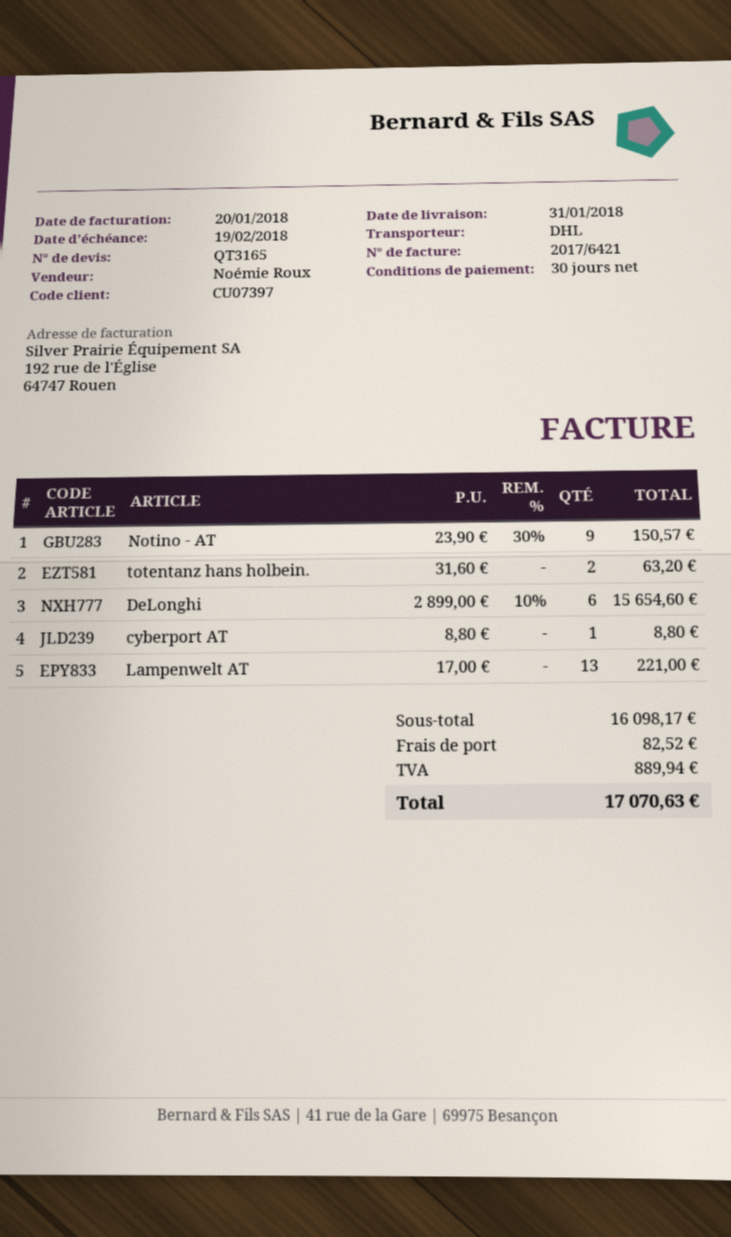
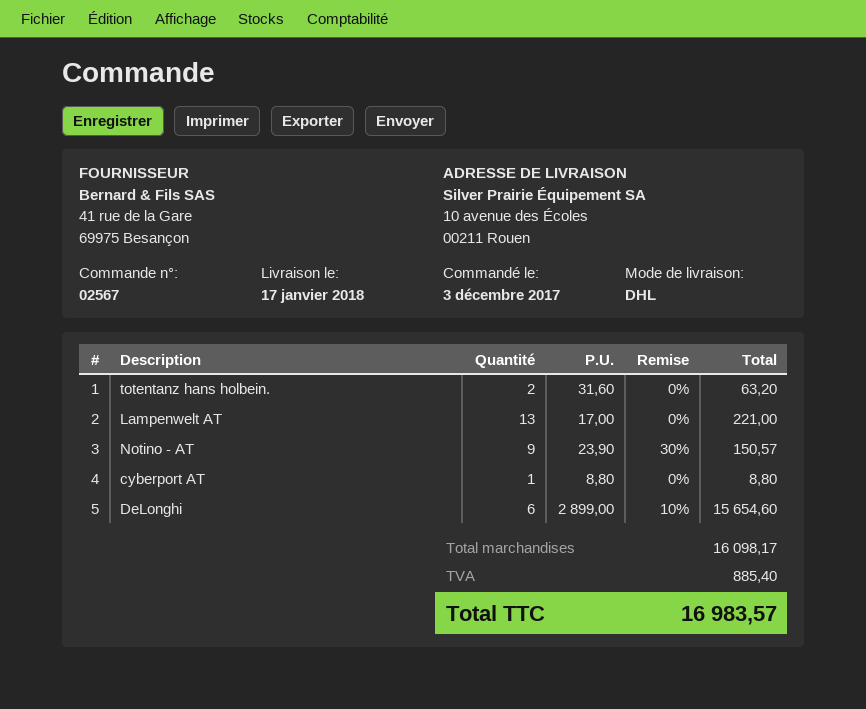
delivery date: 2018-01-31 -> 2018-01-17
shipping: 82.52 -> none
tax: 889.94 -> 885.40
total: 17070.63 -> 16983.57

